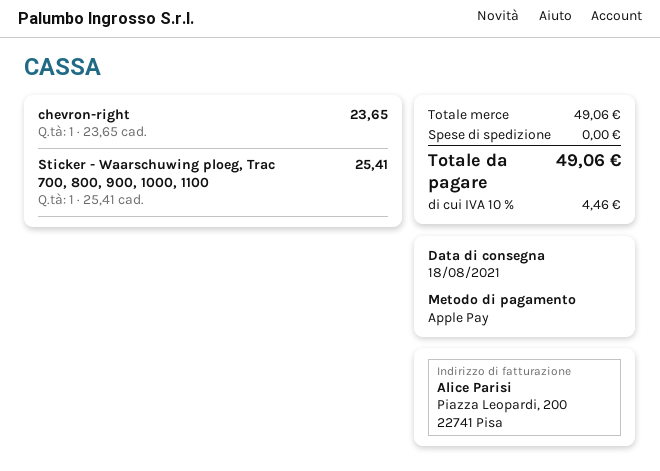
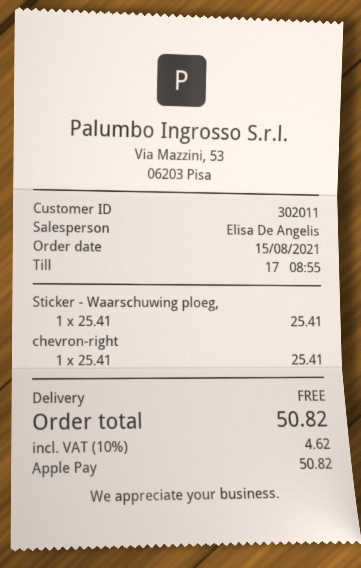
chevron-right: 1 x 23.65 = 23.65 -> 1 x 25.41 = 25.41
tax: 10% = 4.46 -> 10% = 4.62
total: 49.06 -> 50.82

